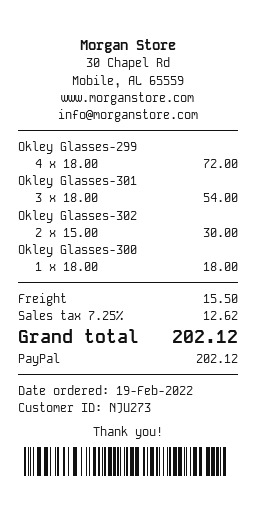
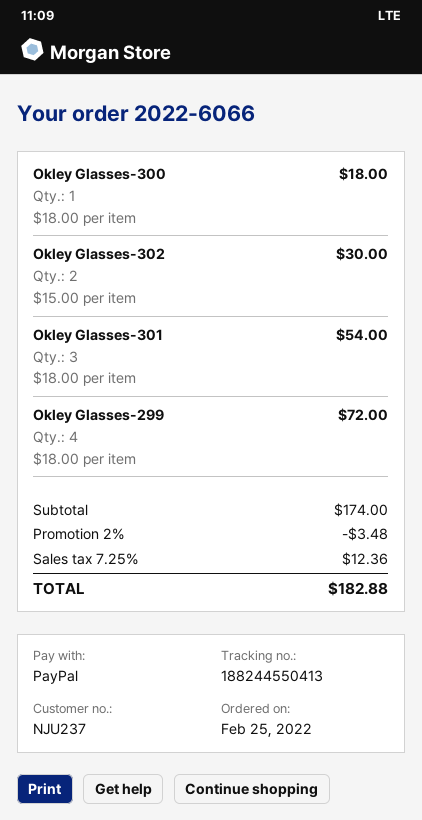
order date: 2022-02-19 -> 2022-02-25
customer number: NJU273 -> NJU237
discount: none -> 2% = 3.48
shipping: 15.50 -> none
tax: 7.25% = 12.62 -> 7.25% = 12.36
total: 202.12 -> 182.88

